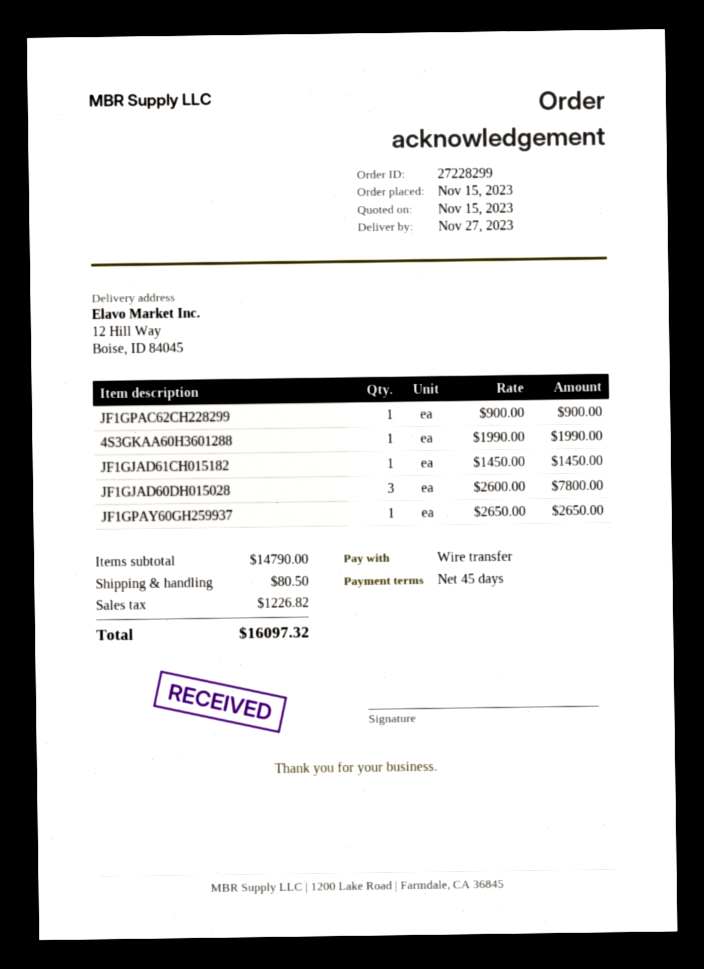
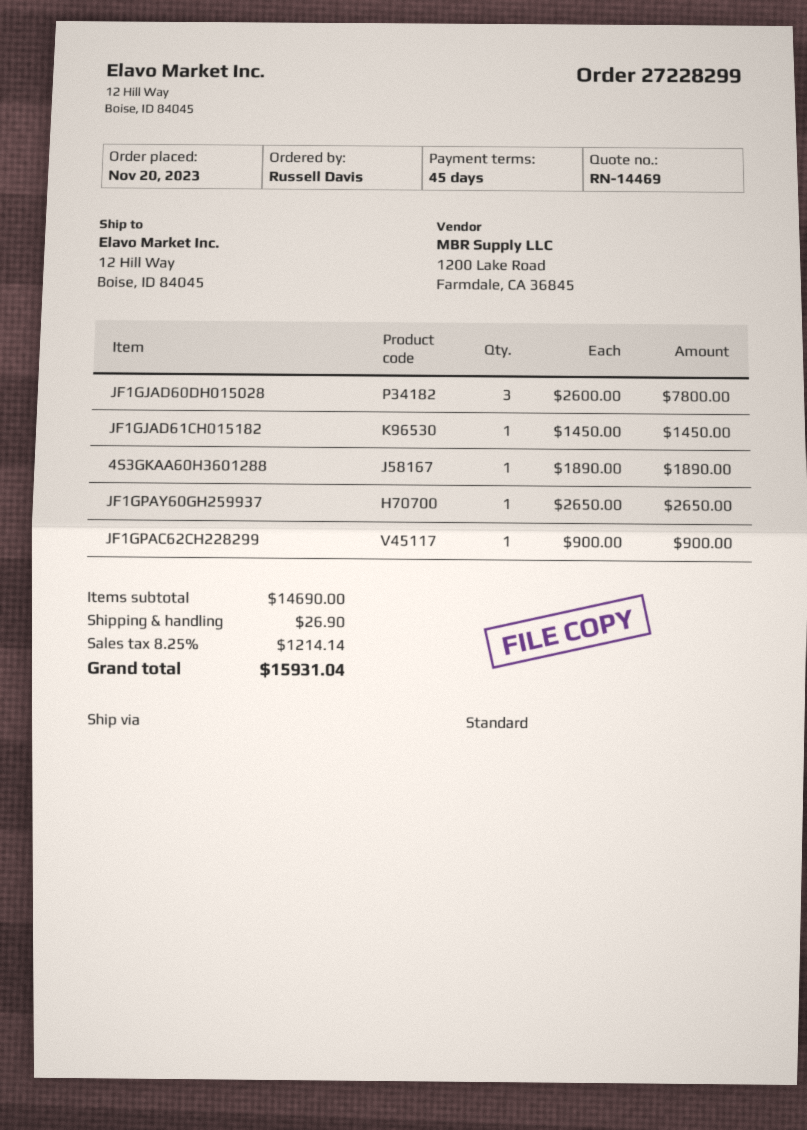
order date: 2023-11-15 -> 2023-11-20
4S3GKAA60H3601288: 1 x 1990.00 = 1990.00 -> 1 x 1890.00 = 1890.00
subtotal: 14790.00 -> 14690.00
shipping: 80.50 -> 26.90
tax: 1226.82 -> 1214.14
total: 16097.32 -> 15931.04

